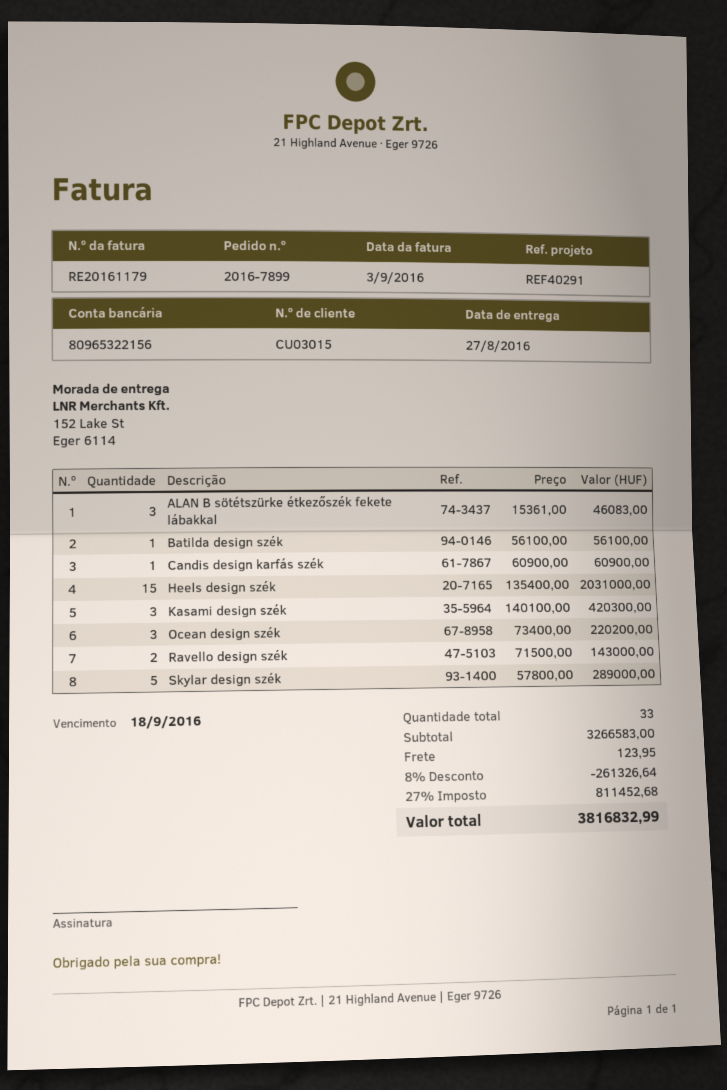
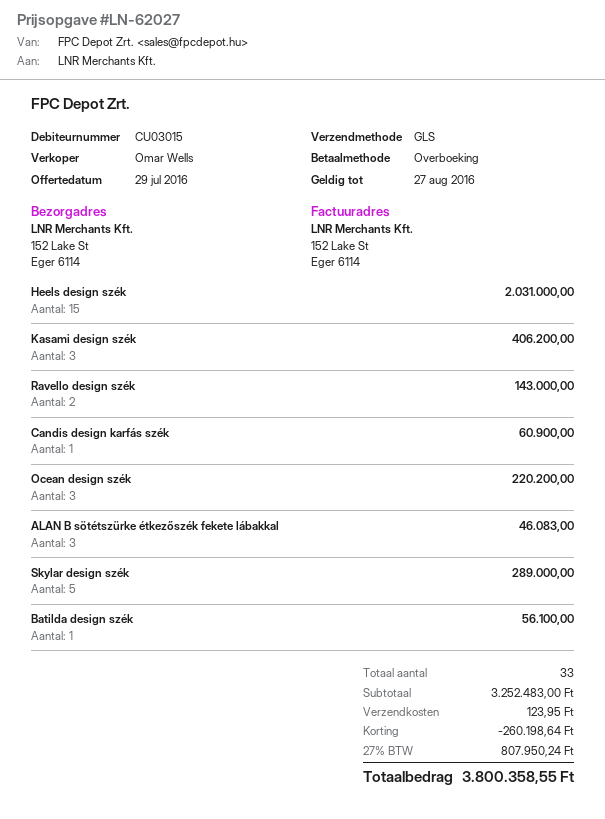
Kasami design szék: 3 for 420300.00 -> 3 for 406200.00
subtotal: 3266583.00 -> 3252483.00
discount: 261326.64 -> 260198.64
tax: 27% = 811452.68 -> 27% = 807950.24
total: 3816832.99 -> 3800358.55

